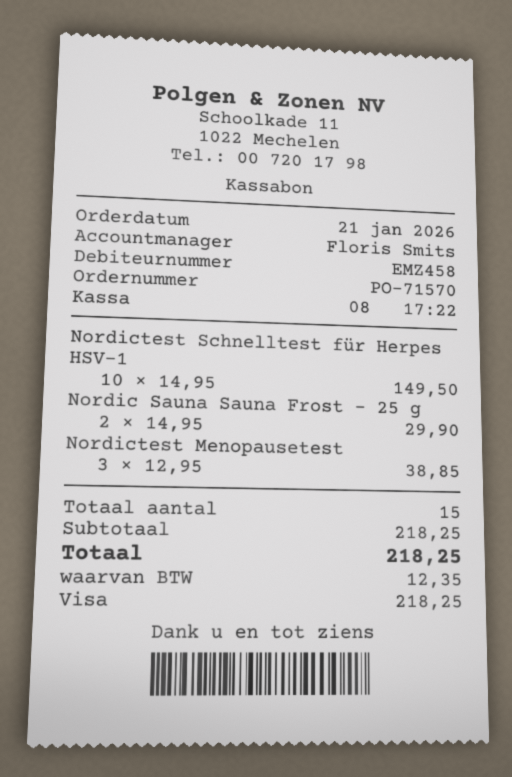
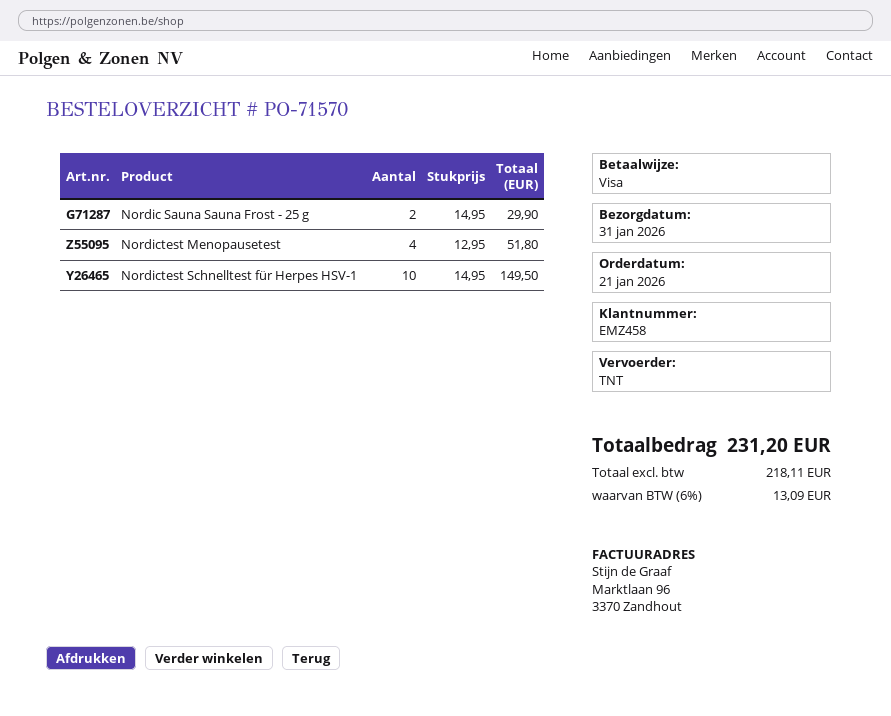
Nordictest Menopausetest: 3 x 12.95 = 38.85 -> 4 x 12.95 = 51.80
tax: 12.35 -> 13.09
total: 218.25 -> 231.20

